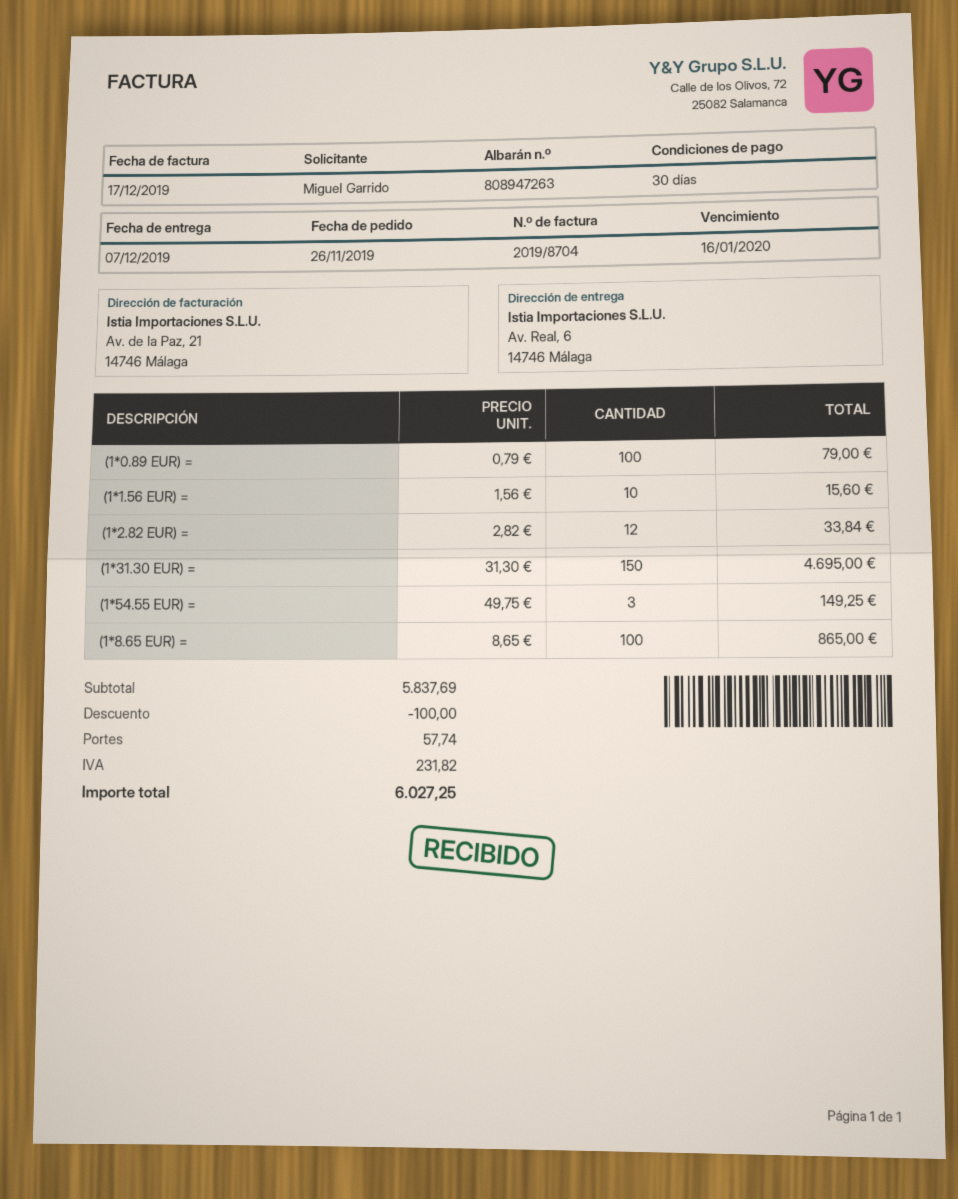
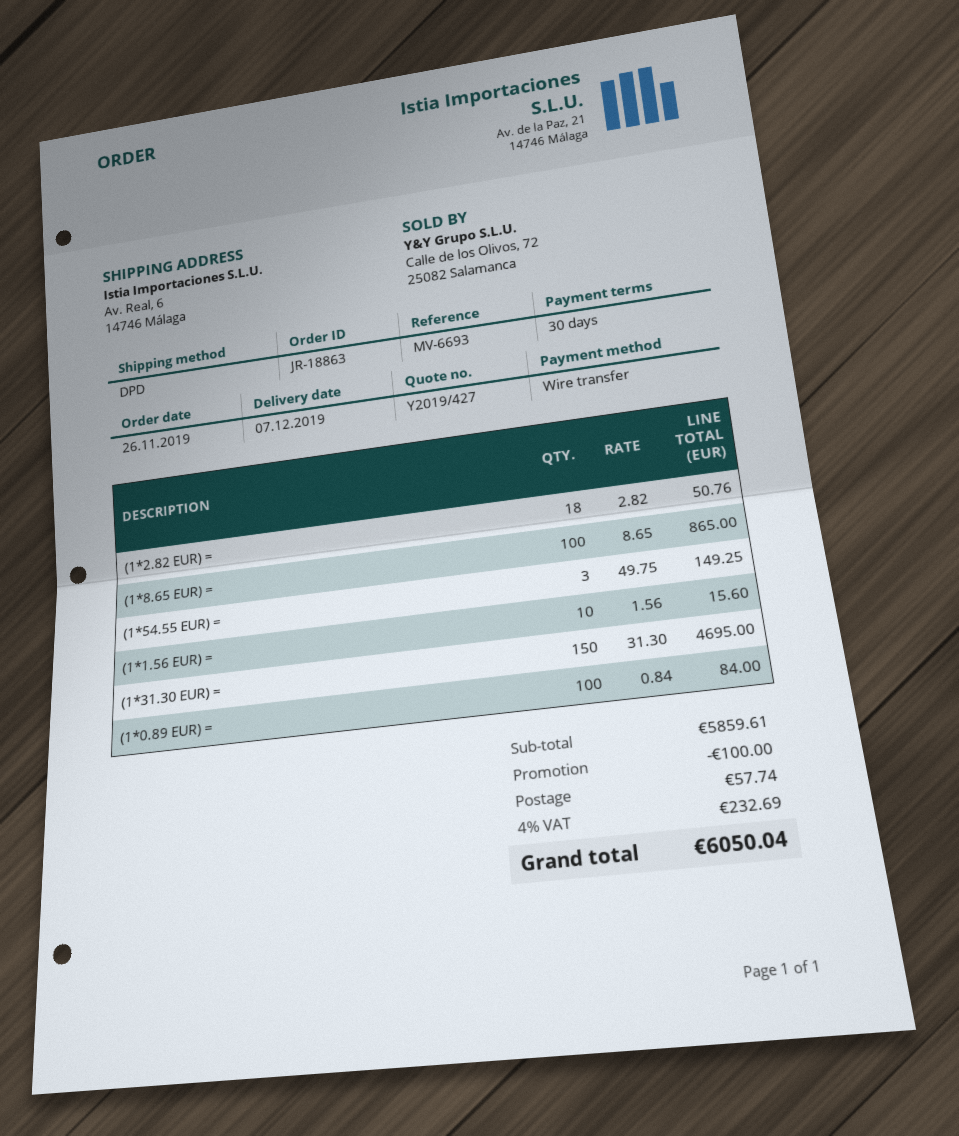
(1*0.89 EUR) =: 100 x 0.79 = 79.00 -> 100 x 0.84 = 84.00
(1*2.82 EUR) =: 12 x 2.82 = 33.84 -> 18 x 2.82 = 50.76
subtotal: 5837.69 -> 5859.61
tax: 231.82 -> 232.69
total: 6027.25 -> 6050.04

